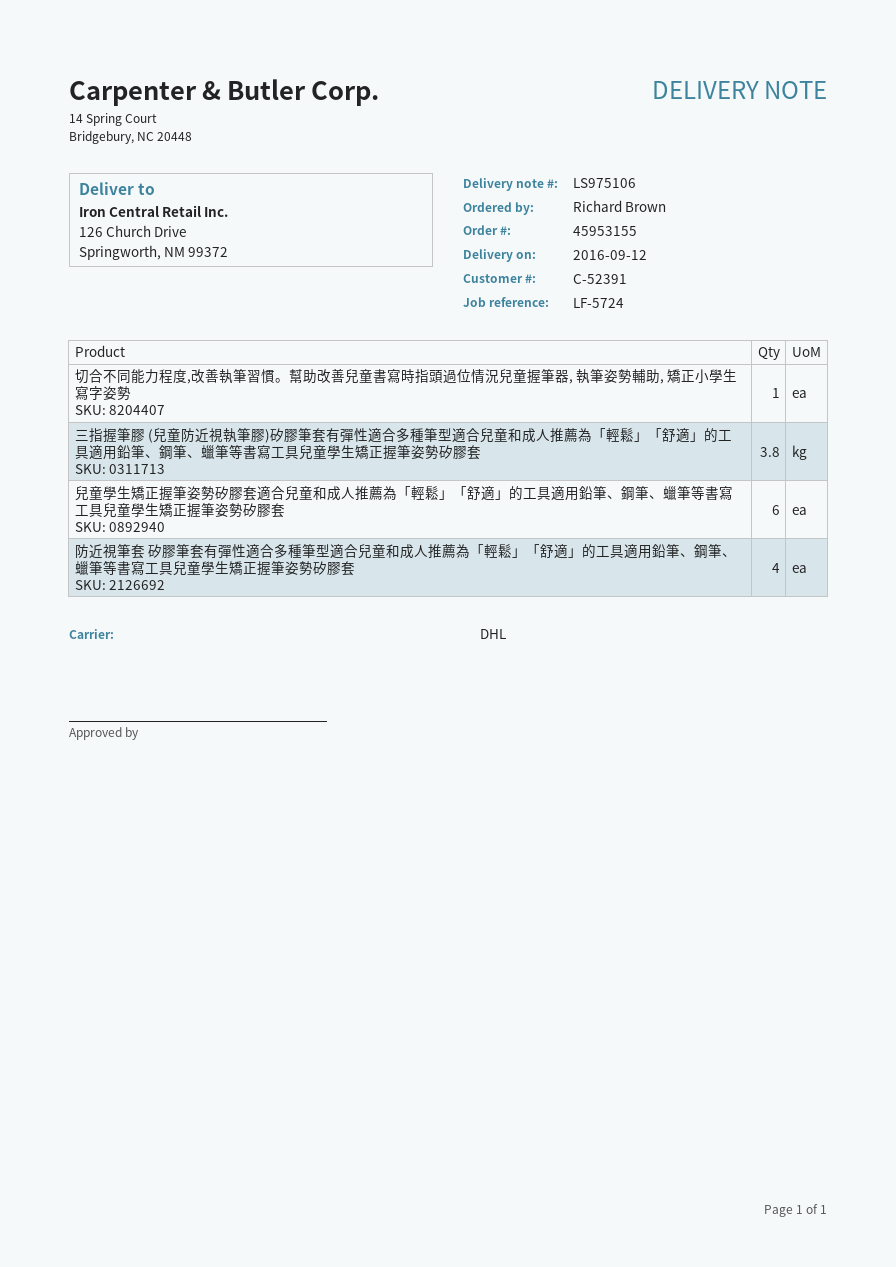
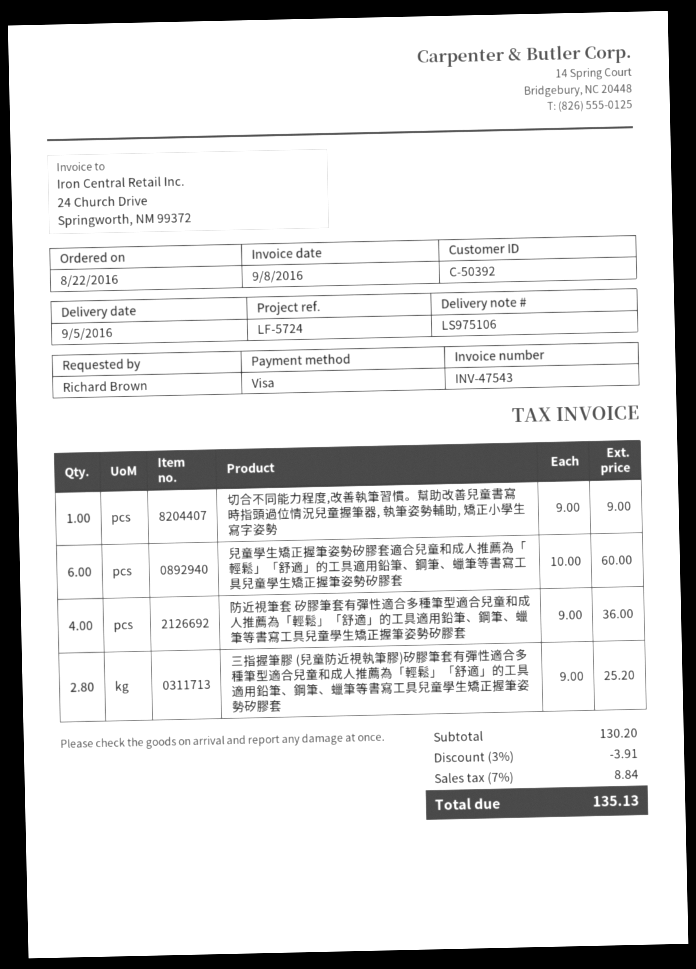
delivery date: 2016-09-12 -> 2016-09-05
customer number: C-52391 -> C-50392
三指握筆膠 (兒童防近視執筆膠)矽膠筆套有彈性適合多種筆型適合兒童和成人推薦為「輕鬆」「舒適」的工具適用鉛筆、鋼筆、蠟筆等書寫工具兒童學生矯正握筆姿勢矽膠套: 3.8 -> 2.8

